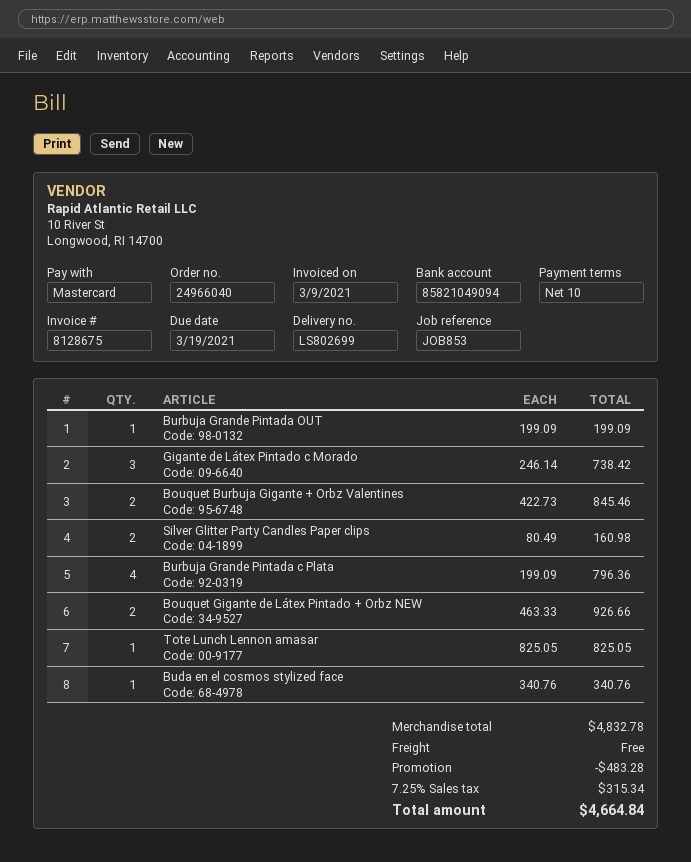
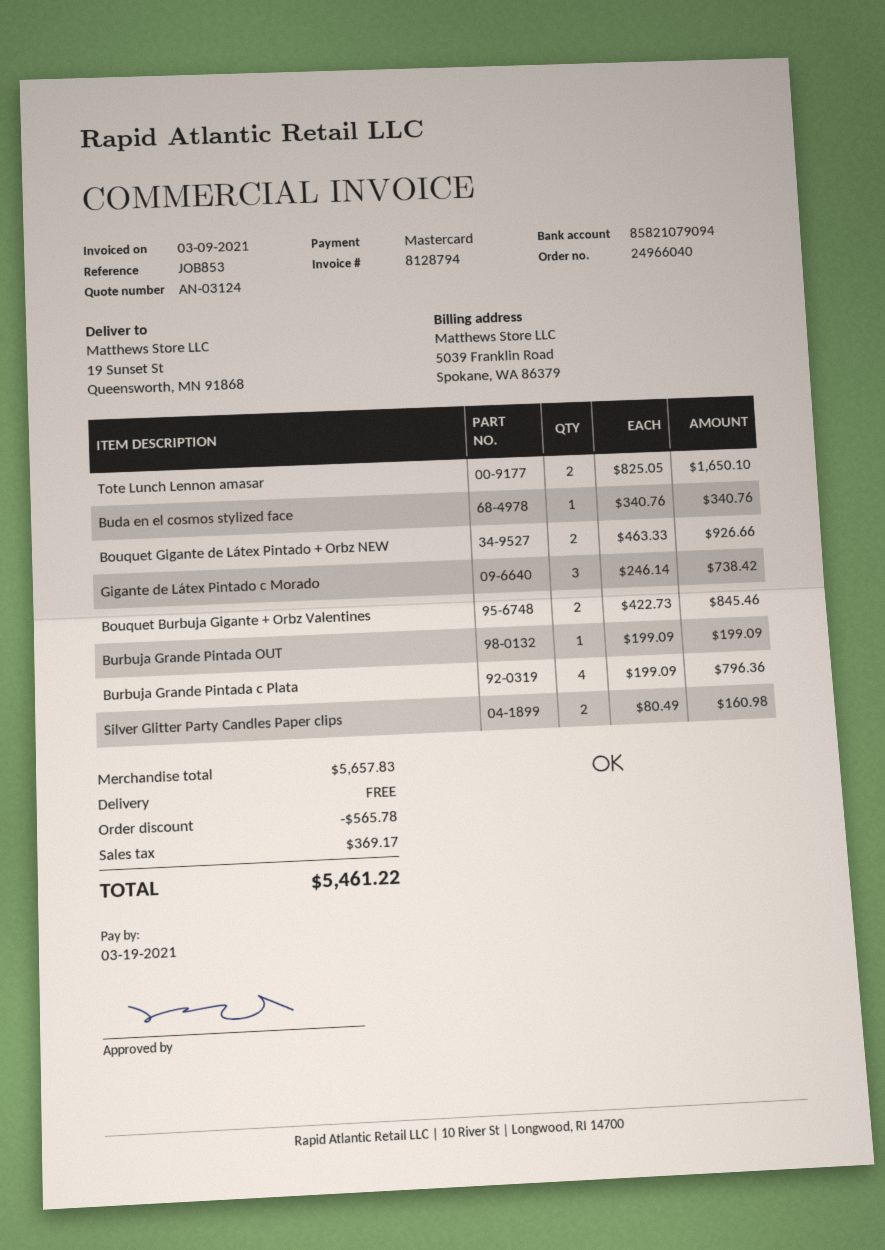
invoice number: 8128675 -> 8128794
bank account: 85821049094 -> 85821079094
Tote Lunch Lennon amasar: 1 x 825.05 = 825.05 -> 2 x 825.05 = 1650.10
subtotal: 4832.78 -> 5657.83
discount: 483.28 -> 565.78
tax: 315.34 -> 369.17
total: 4664.84 -> 5461.22

